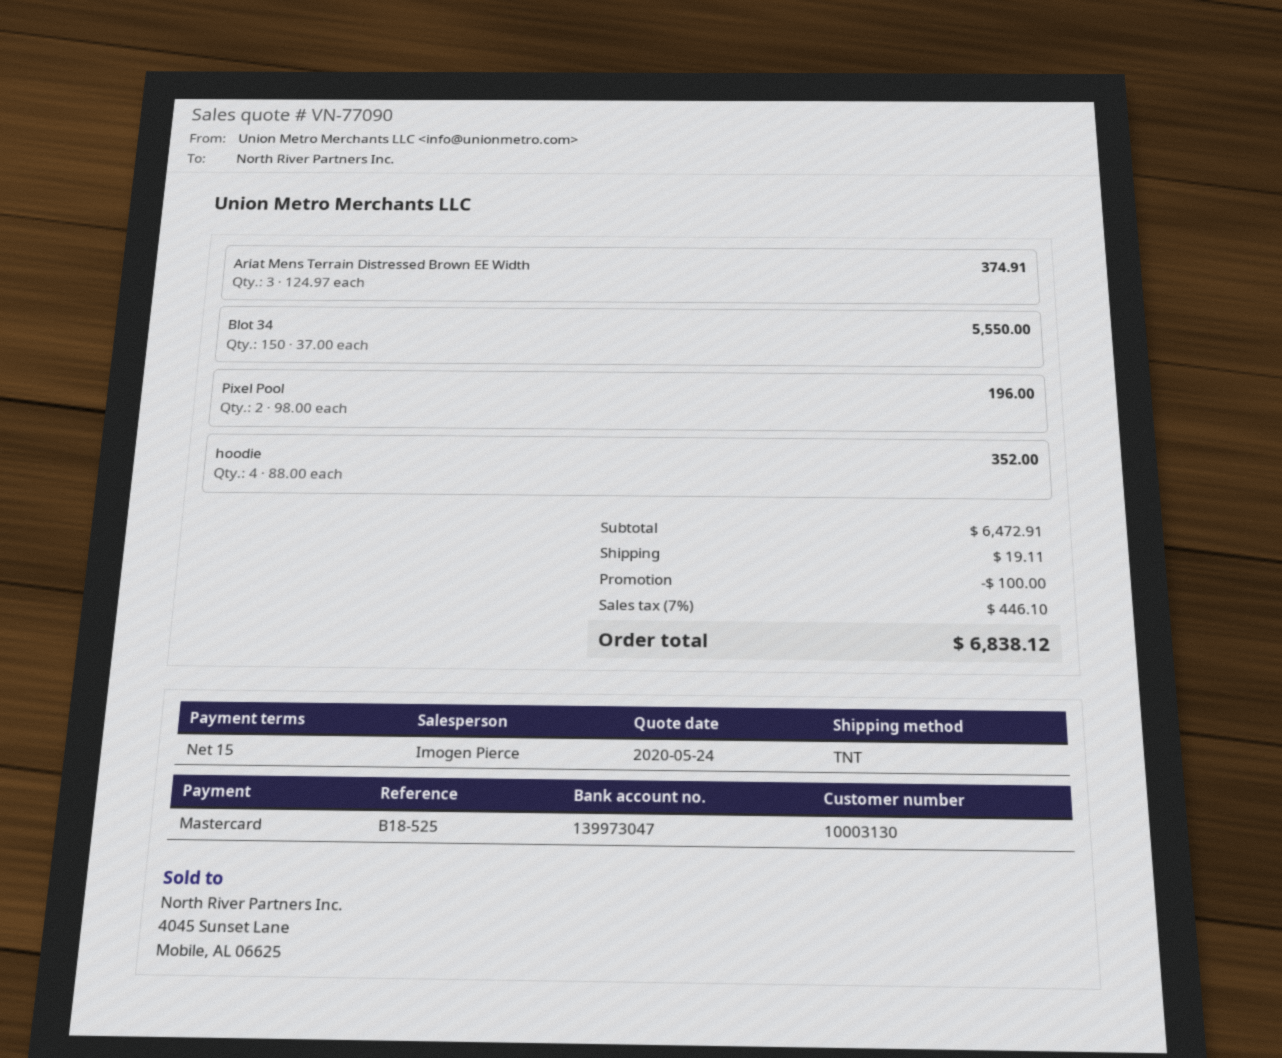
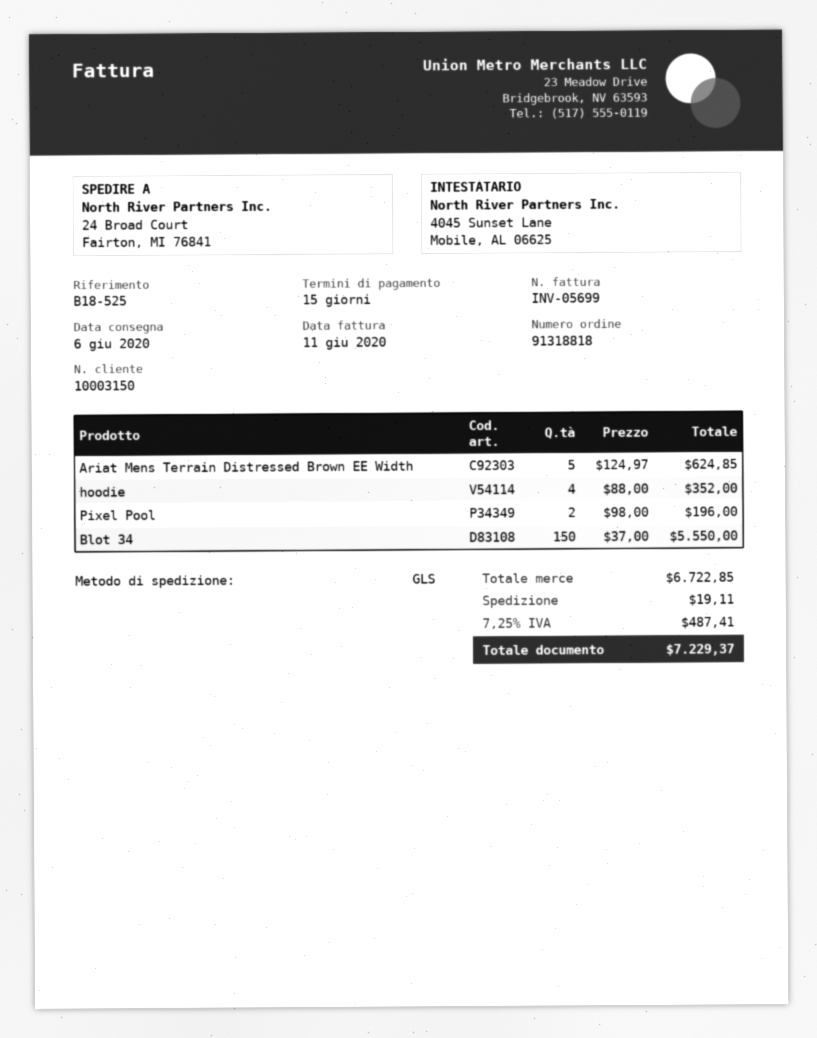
customer number: 10003130 -> 10003150
shipping method: TNT -> GLS
Ariat Mens Terrain Distressed Brown EE Width: 3 x 124.97 = 374.91 -> 5 x 124.97 = 624.85
subtotal: 6472.91 -> 6722.85
discount: 100.00 -> none
tax: 7% = 446.10 -> 7.25% = 487.41
total: 6838.12 -> 7229.37

